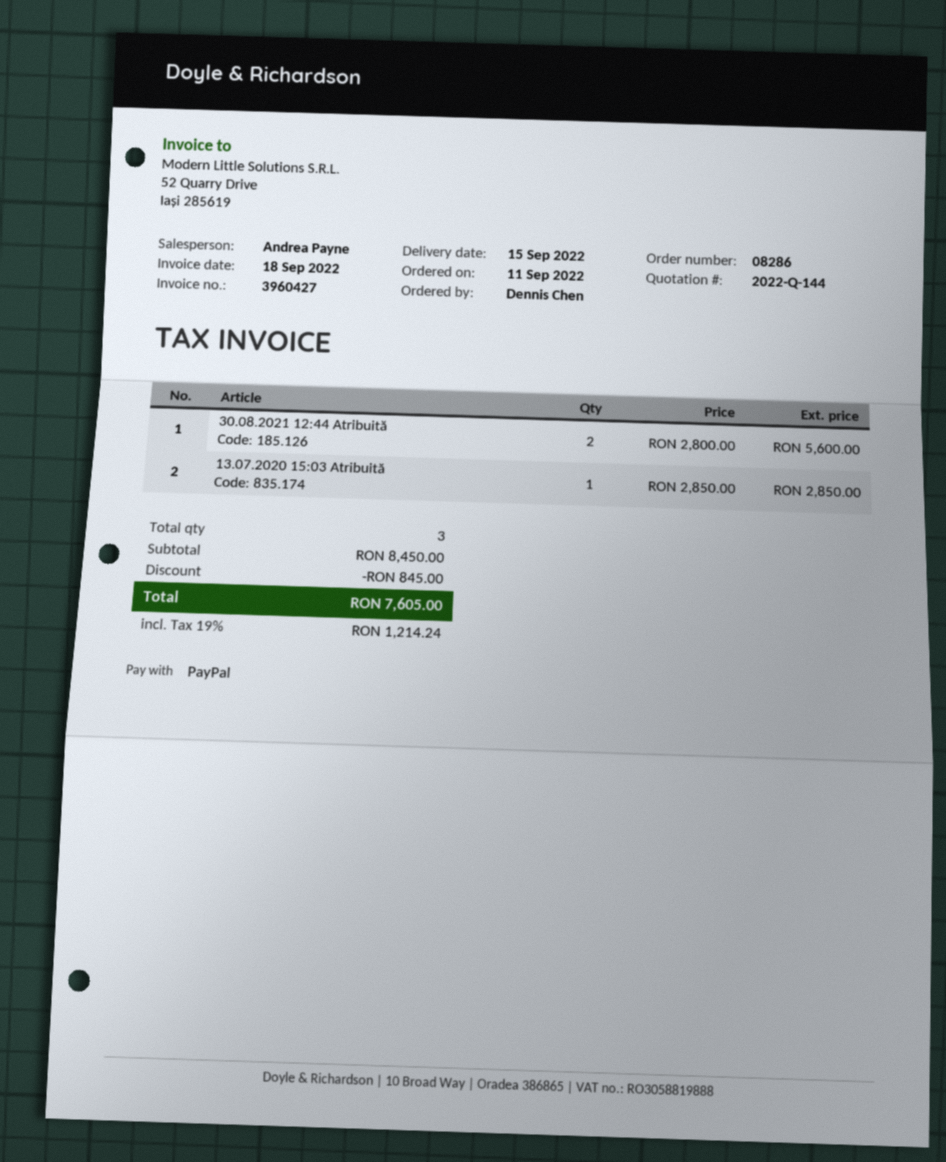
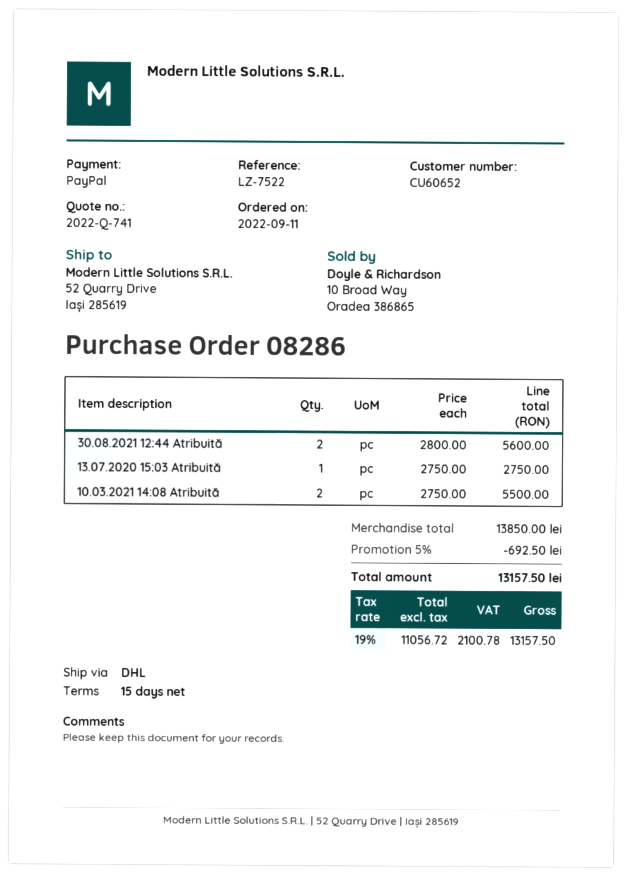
quote number: 2022-Q-144 -> 2022-Q-741
13.07.2020 15:03 Atribuită: 1 x 2850.00 = 2850.00 -> 1 x 2750.00 = 2750.00
10.03.2021 14:08 Atribuită: none -> 2 x 2750.00 = 5500.00
subtotal: 8450.00 -> 13850.00
discount: 845.00 -> 692.50
tax: 19% = 1214.24 -> 19% = 2100.78
total: 7605.00 -> 13157.50

